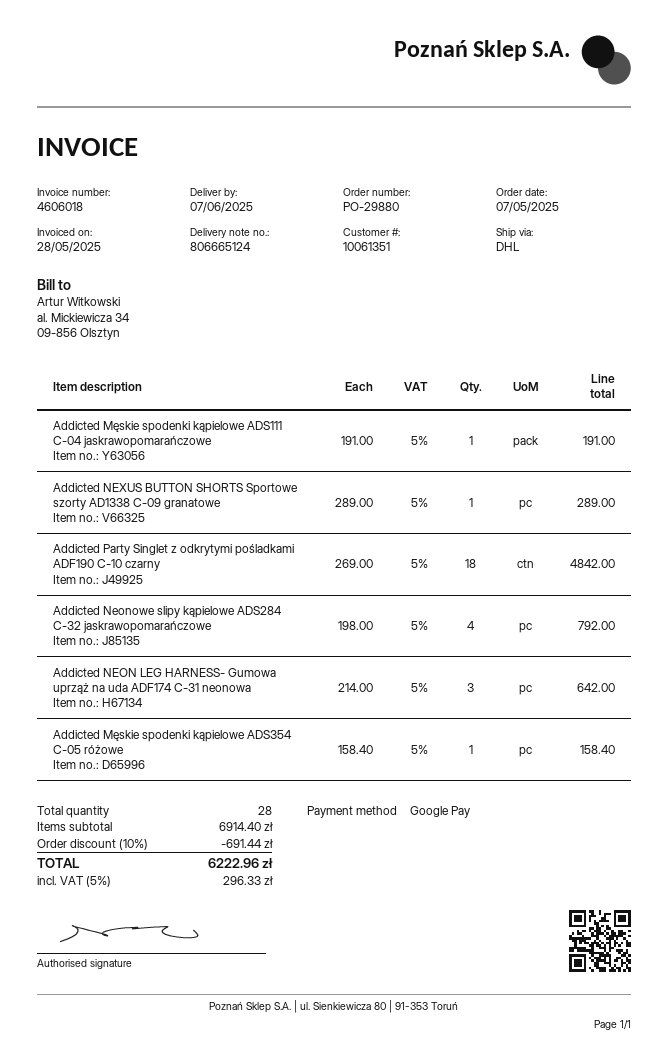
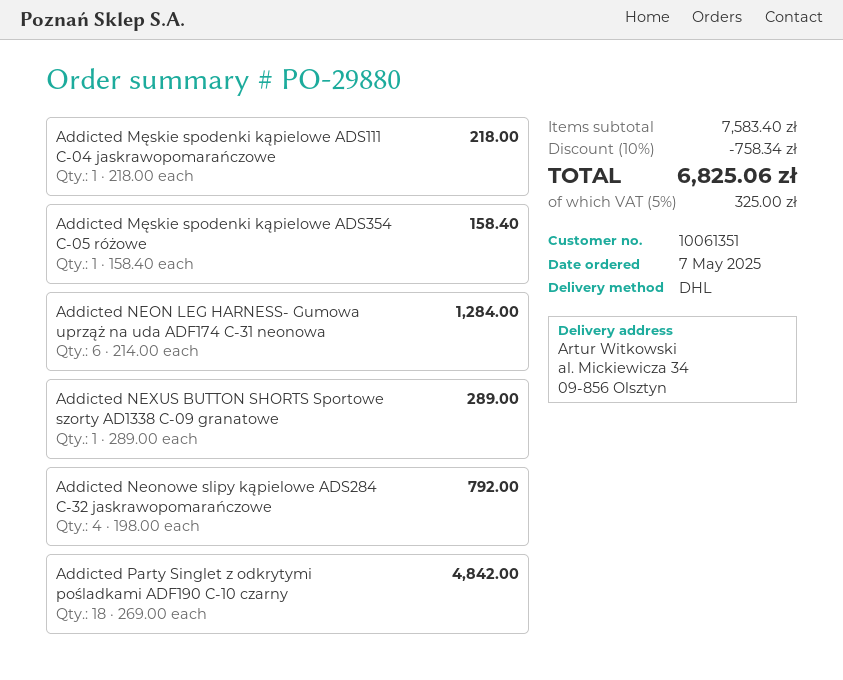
Addicted Męskie spodenki kąpielowe ADS111 C-04 jaskrawopomarańczowe: 1 x 191.00 = 191.00 -> 1 x 218.00 = 218.00
Addicted NEON LEG HARNESS- Gumowa uprząż na uda ADF174 C-31 neonowa: 3 x 214.00 = 642.00 -> 6 x 214.00 = 1284.00
subtotal: 6914.40 -> 7583.40
discount: 10% = 691.44 -> 10% = 758.34
tax: 5% = 296.33 -> 5% = 325.00
total: 6222.96 -> 6825.06

